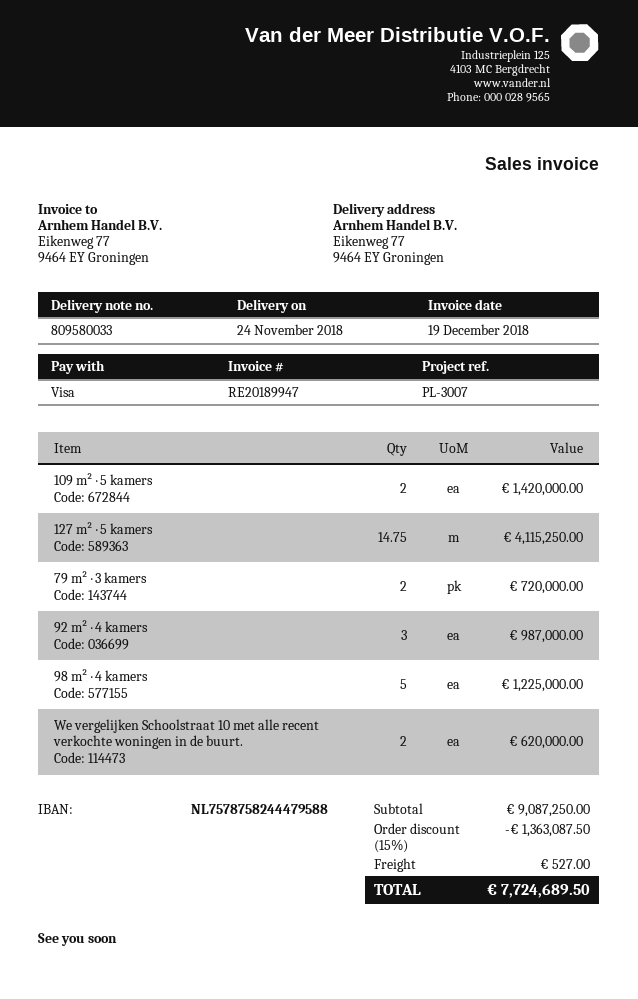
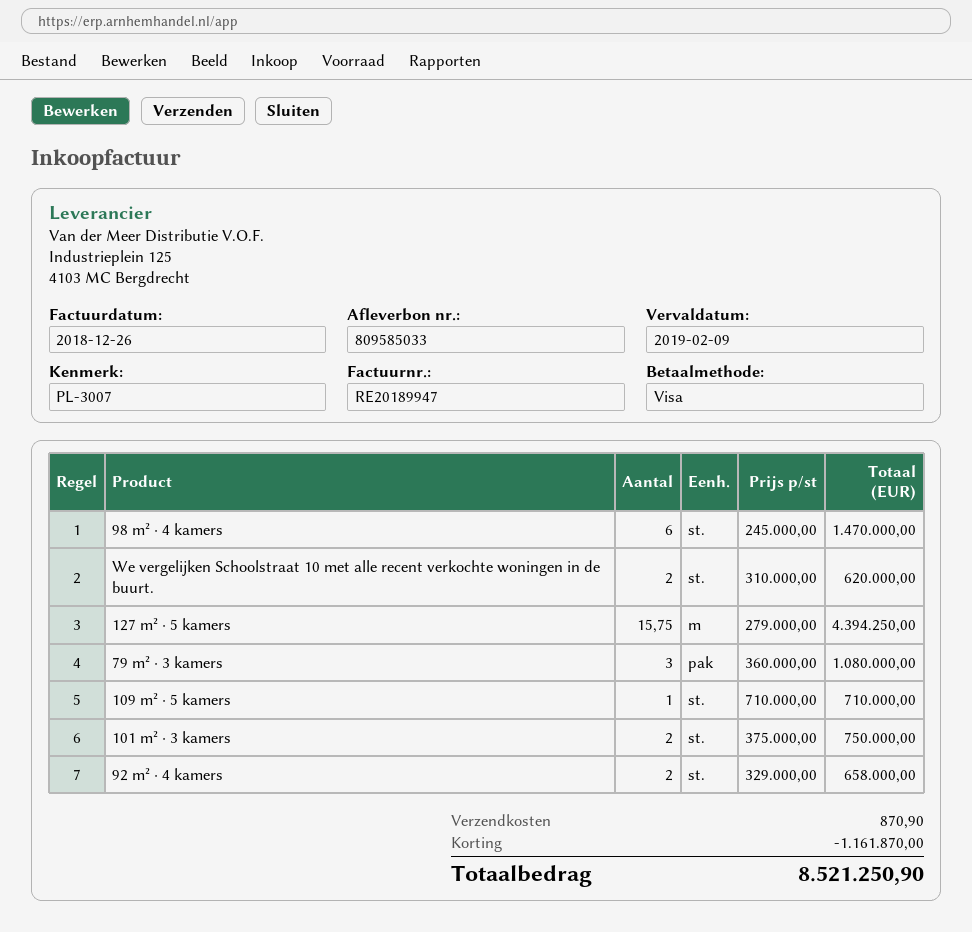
delivery note number: 809580033 -> 809585033
invoice date: 2018-12-19 -> 2018-12-26
109 m² · 5 kamers: 2 for 1420000.00 -> 1 for 710000.00
127 m² · 5 kamers: 14.75 for 4115250.00 -> 15.75 for 4394250.00
79 m² · 3 kamers: 2 for 720000.00 -> 3 for 1080000.00
92 m² · 4 kamers: 3 for 987000.00 -> 2 for 658000.00
98 m² · 4 kamers: 5 for 1225000.00 -> 6 for 1470000.00
101 m² · 3 kamers: none -> 2 for 750000.00
discount: 1363087.50 -> 1161870.00
shipping: 527.00 -> 870.90
total: 7724689.50 -> 8521250.90

